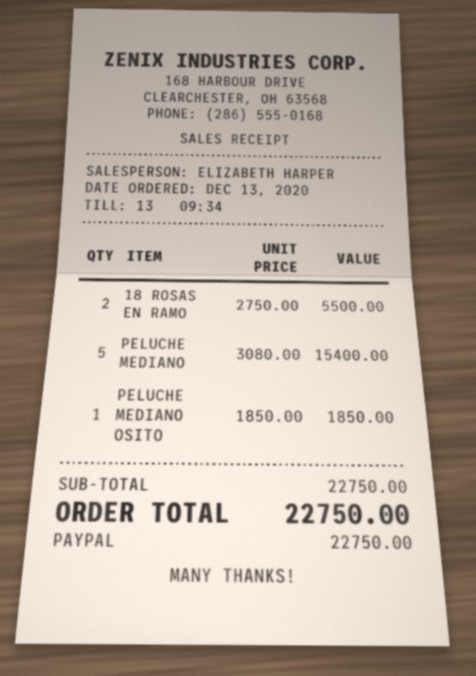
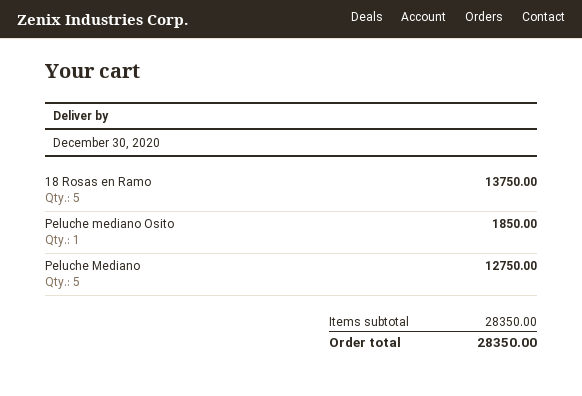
18 ROSAS EN RAMO: 2 for 5500.00 -> 5 for 13750.00
PELUCHE MEDIANO: 5 for 15400.00 -> 5 for 12750.00
subtotal: 22750.00 -> 28350.00
total: 22750.00 -> 28350.00

